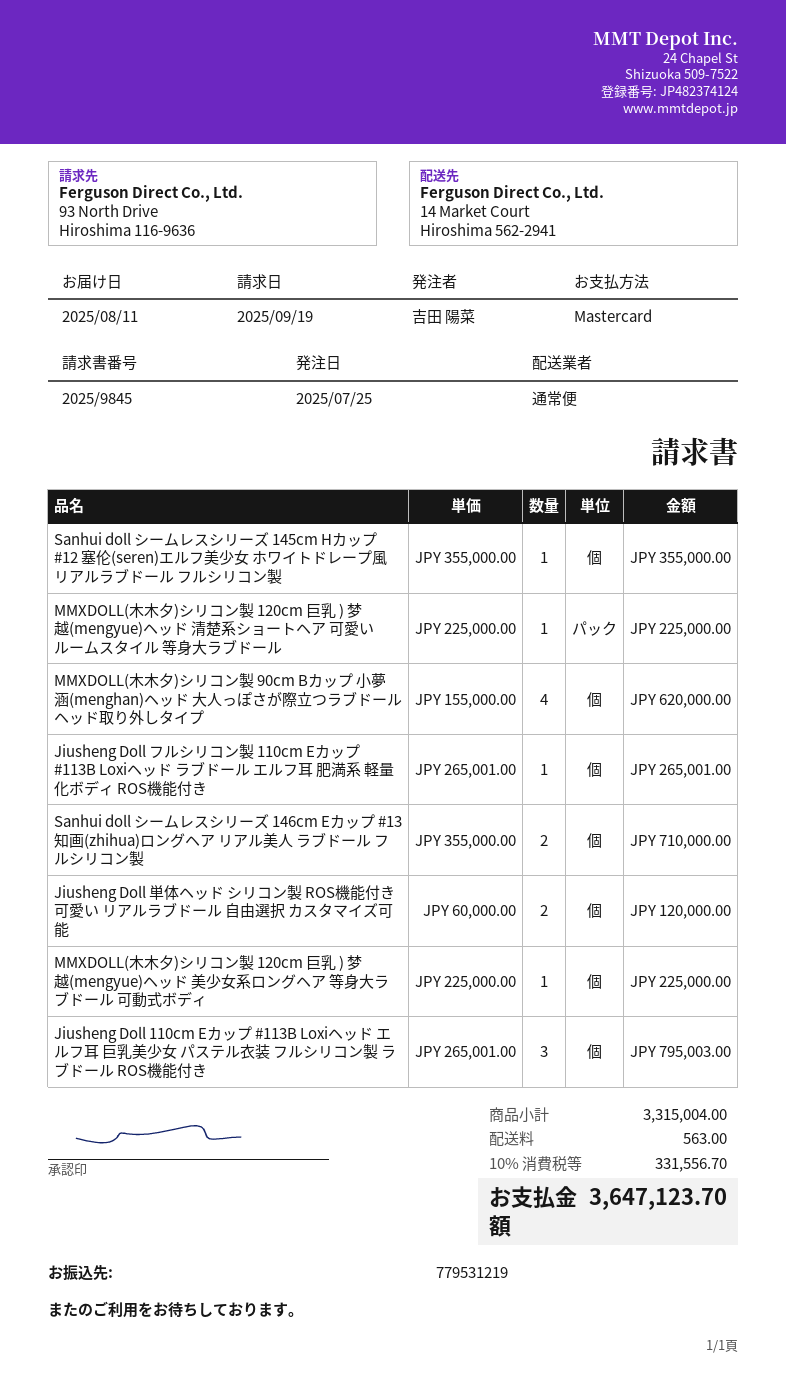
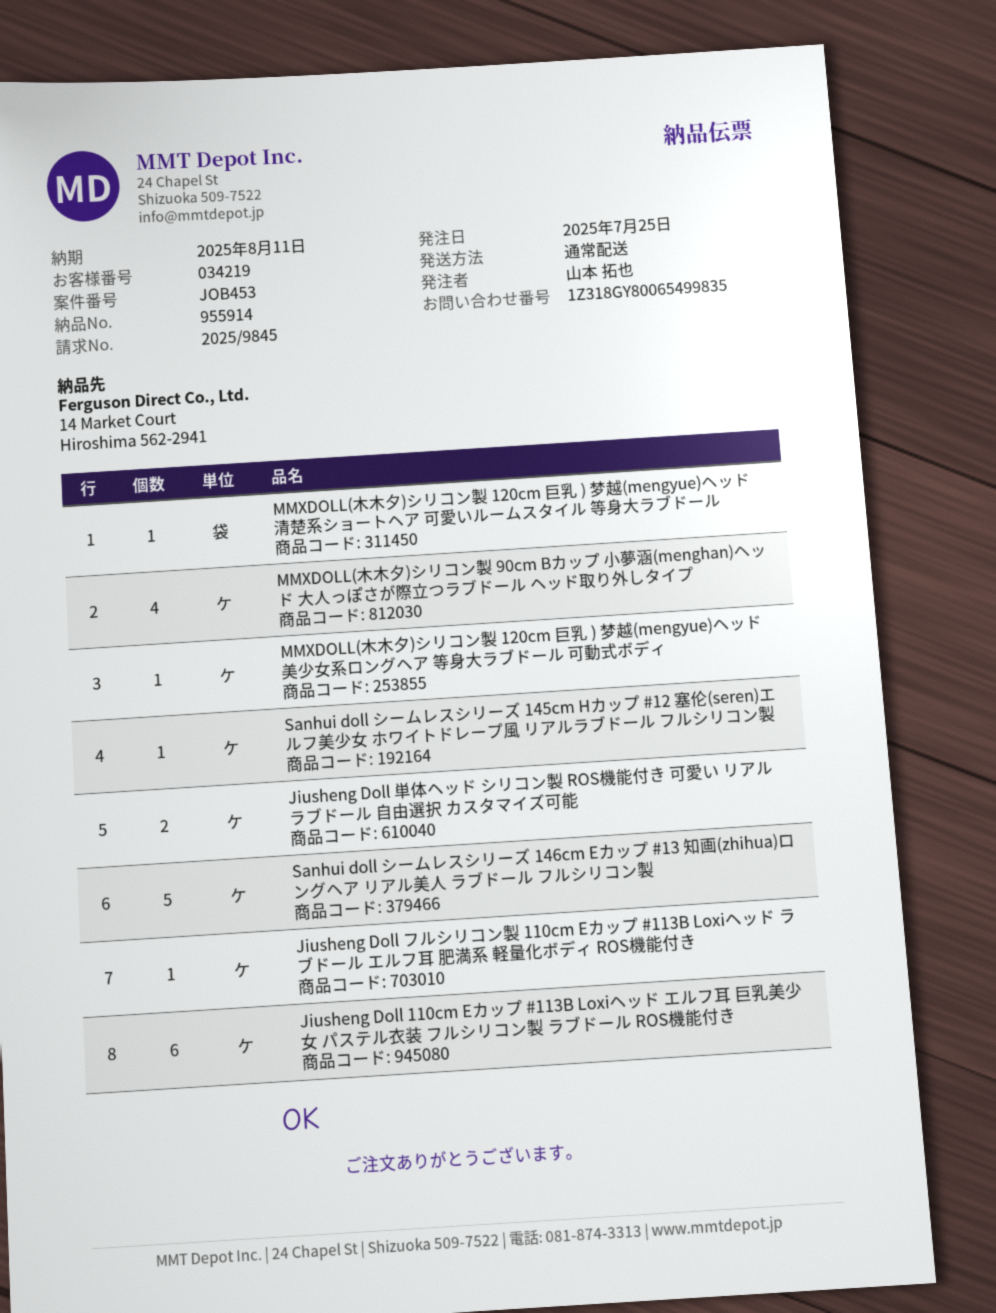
ordered by: 吉田 陽菜 -> 山本 拓也
Sanhui doll シームレスシリーズ 146cm Eカップ #13 知画(zhihua)ロングヘア リアル美人 ラブドール フルシリコン製: 2 -> 5
Jiusheng Doll 110cm Eカップ #113B Loxiヘッド エルフ耳 巨乳美少女 パステル衣装 フルシリコン製 ラブドール ROS機能付き: 3 -> 6

